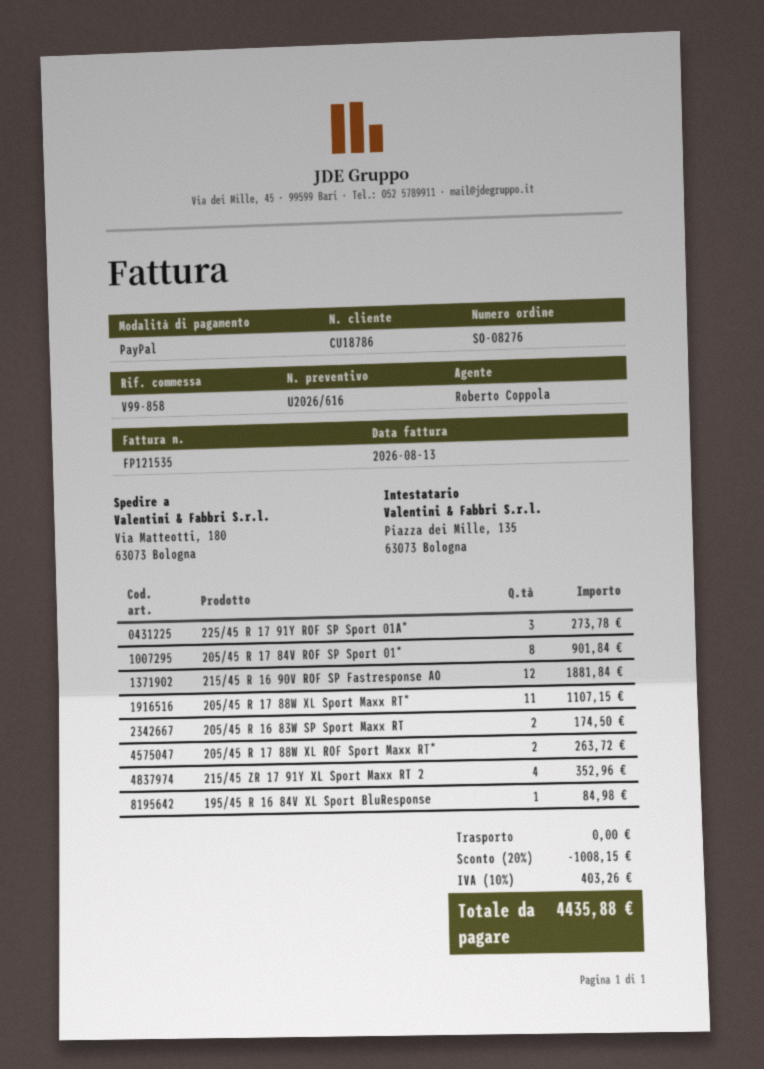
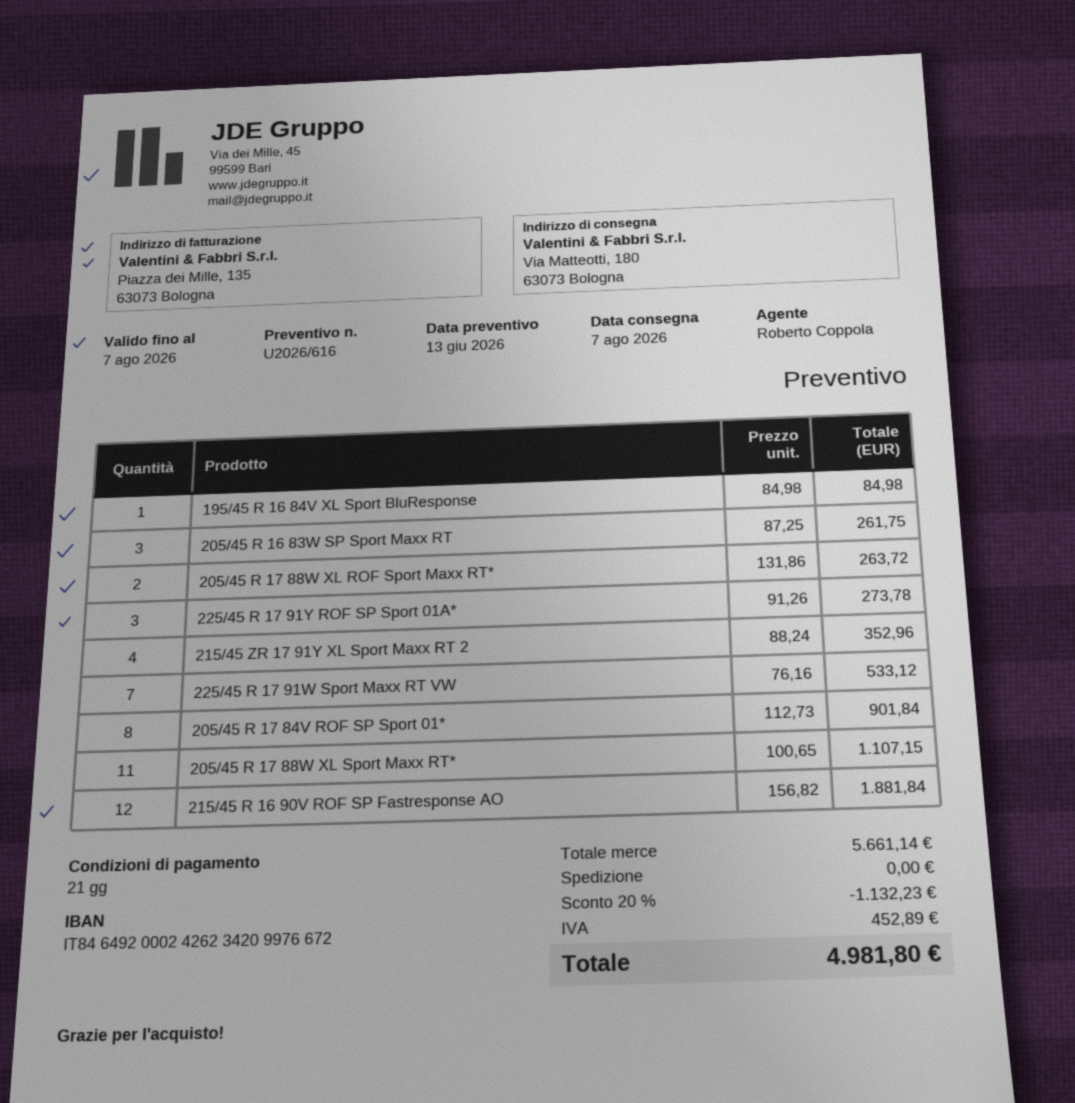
205/45 R 16 83W SP Sport Maxx RT: 2 for 174.50 -> 3 for 261.75
225/45 R 17 91W Sport Maxx RT VW: none -> 7 for 533.12
discount: 20% = 1008.15 -> 20% = 1132.23
tax: 403.26 -> 452.89
total: 4435.88 -> 4981.80

